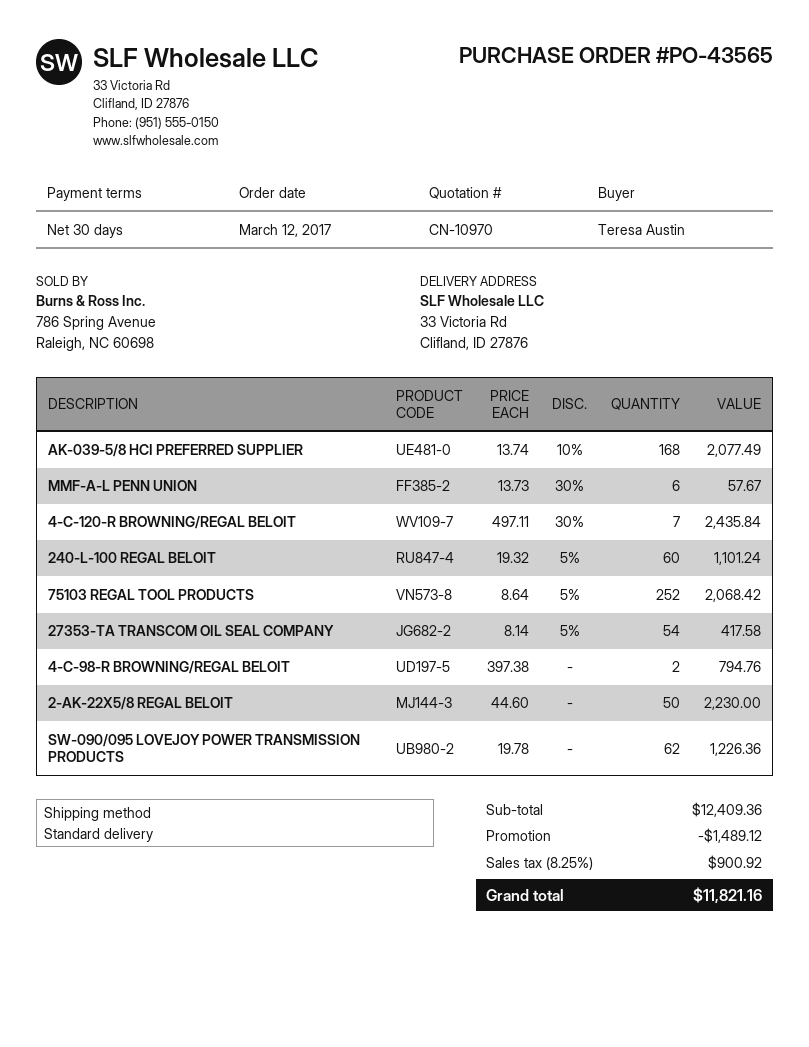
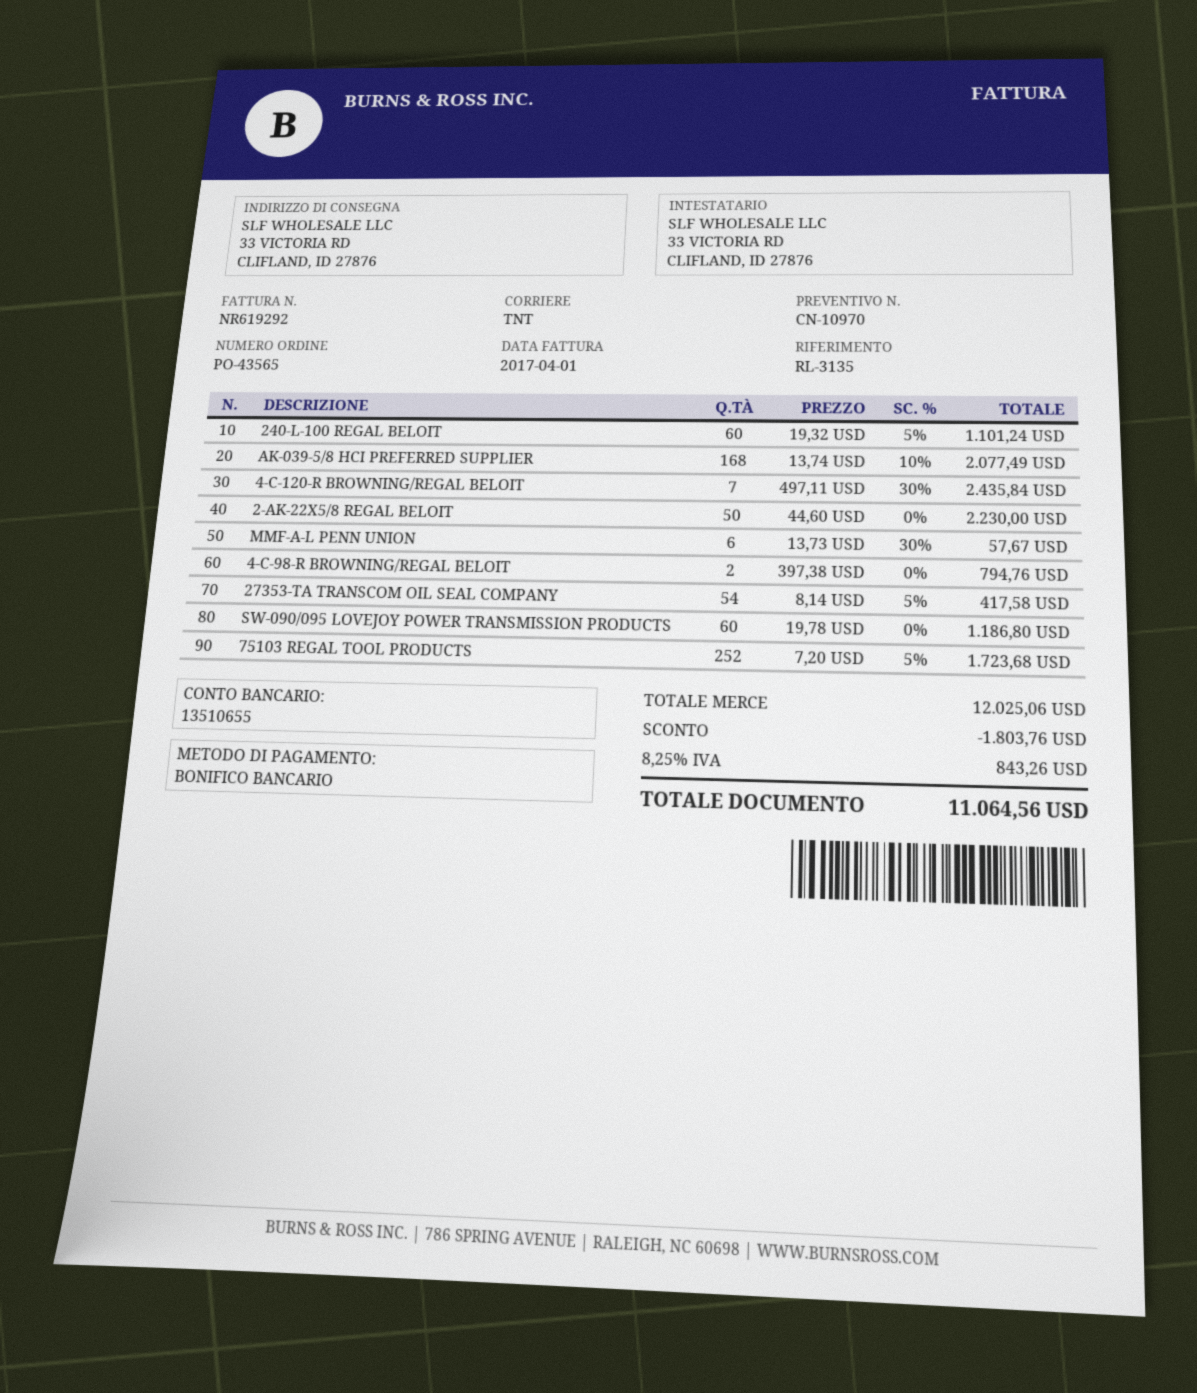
shipping method: standard -> TNT
75103 REGAL TOOL PRODUCTS: 252 x 8.64 - 5% = 2068.42 -> 252 x 7.20 - 5% = 1723.68
SW-090/095 LOVEJOY POWER TRANSMISSION PRODUCTS: 62 x 19.78 = 1226.36 -> 60 x 19.78 = 1186.80
subtotal: 12409.36 -> 12025.06
discount: 1489.12 -> 1803.76
tax: 8.25% = 900.92 -> 8.25% = 843.26
total: 11821.16 -> 11064.56

